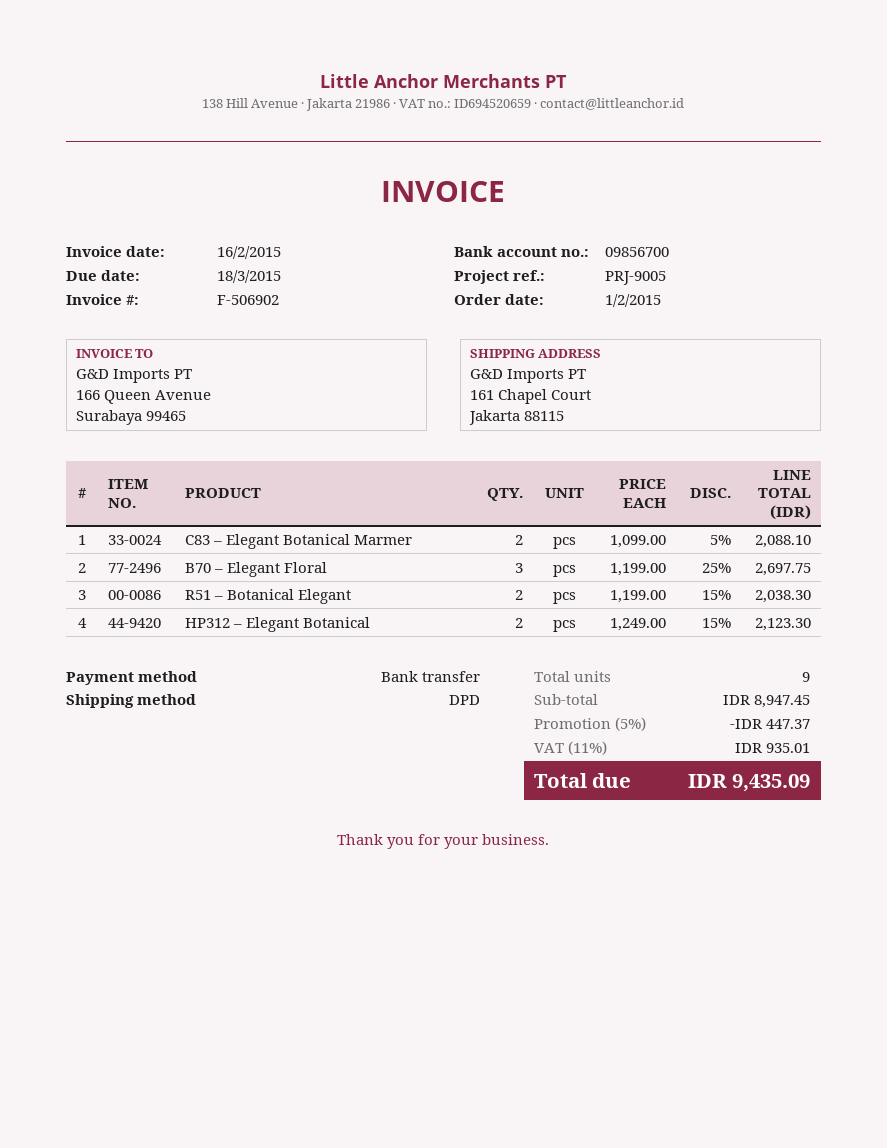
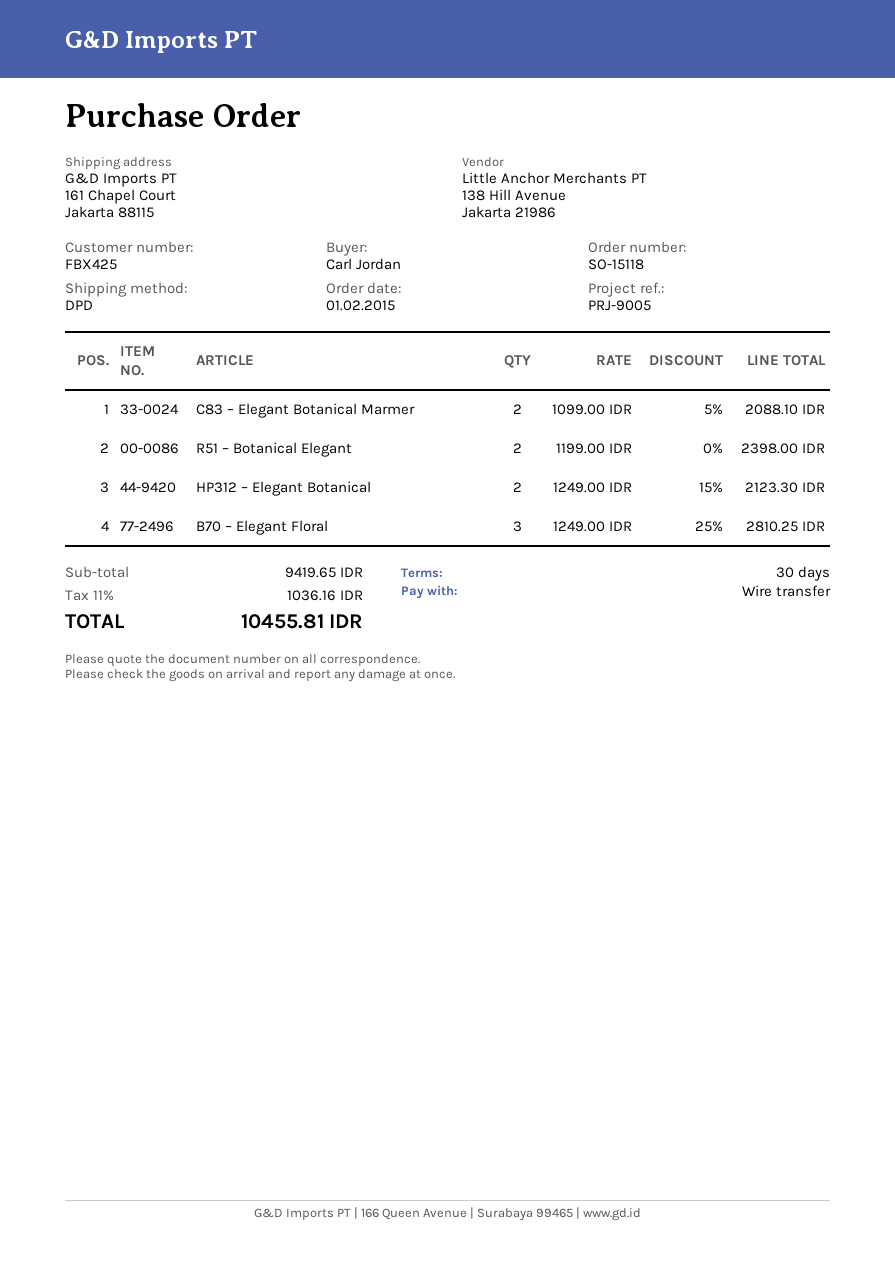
B70 – Elegant Floral: 3 x 1199.00 - 25% = 2697.75 -> 3 x 1249.00 - 25% = 2810.25
R51 – Botanical Elegant: 2 x 1199.00 - 15% = 2038.30 -> 2 x 1199.00 = 2398.00
subtotal: 8947.45 -> 9419.65
discount: 5% = 447.37 -> none
tax: 11% = 935.01 -> 11% = 1036.16
total: 9435.09 -> 10455.81

